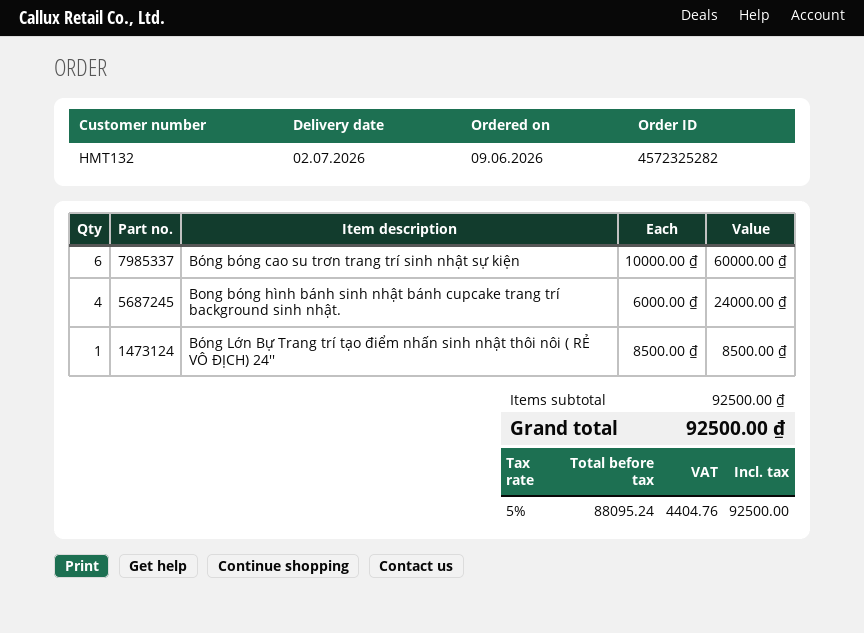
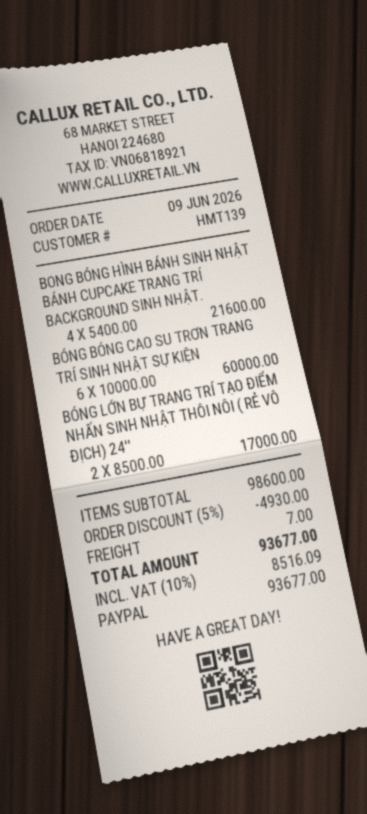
customer number: HMT132 -> HMT139
Bong bóng hình bánh sinh nhật bánh cupcake trang trí background sinh nhật.: 4 x 6000.00 = 24000.00 -> 4 x 5400.00 = 21600.00
Bóng Lớn Bự Trang trí tạo điểm nhấn sinh nhật thôi nôi ( RẺ VÔ ĐỊCH) 24'': 1 x 8500.00 = 8500.00 -> 2 x 8500.00 = 17000.00
subtotal: 92500.00 -> 98600.00
discount: none -> 5% = 4930.00
shipping: none -> 7.00
tax: 5% = 4404.76 -> 10% = 8516.09
total: 92500.00 -> 93677.00

